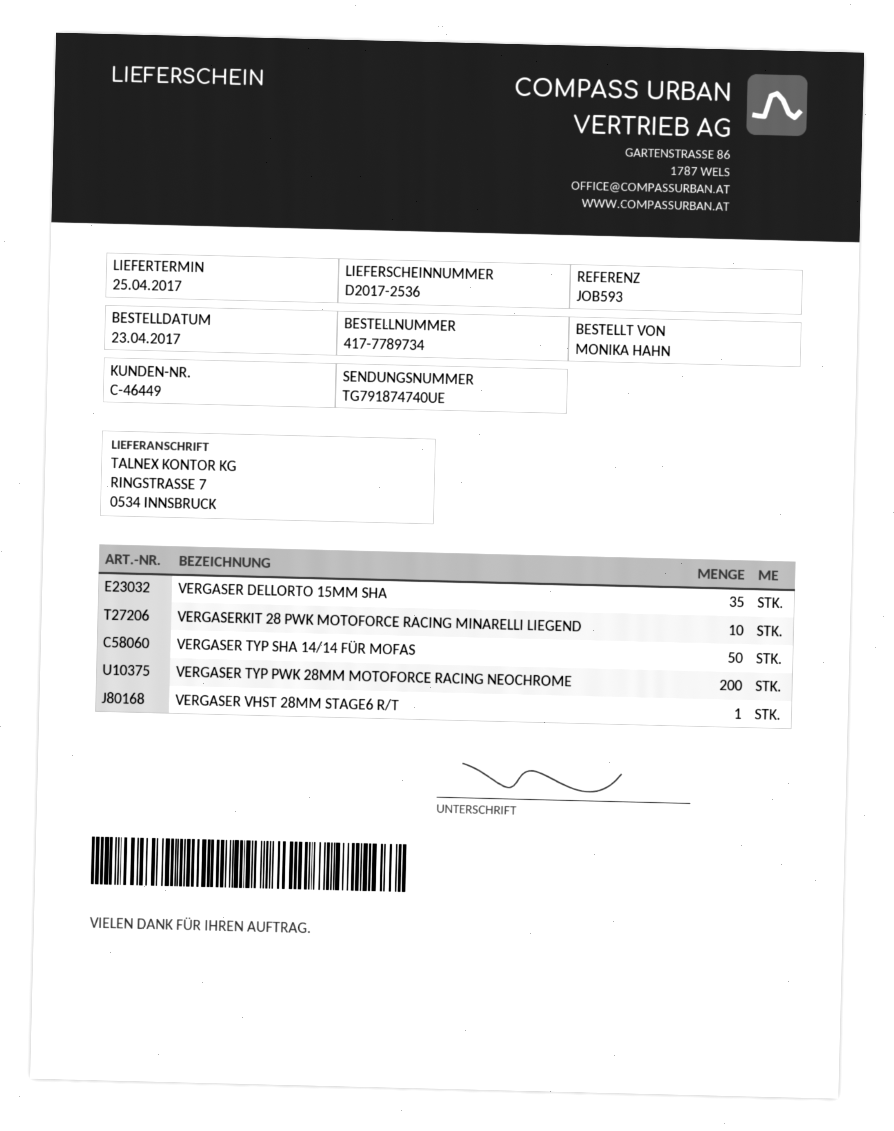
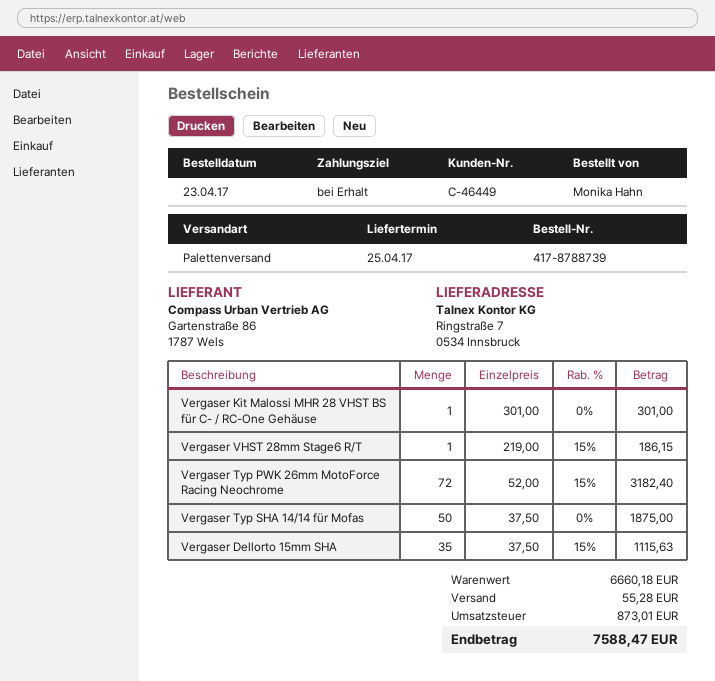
order number: 417-7789734 -> 417-8788739
VERGASERKIT 28 PWK MOTOFORCE RACING MINARELLI LIEGEND: 10 -> none
VERGASER TYP PWK 28MM MOTOFORCE RACING NEOCHROME: 200 -> none
Vergaser Kit Malossi MHR 28 VHST BS für C- / RC-One Gehäuse: none -> 1
Vergaser Typ PWK 26mm MotoForce Racing Neochrome: none -> 72

